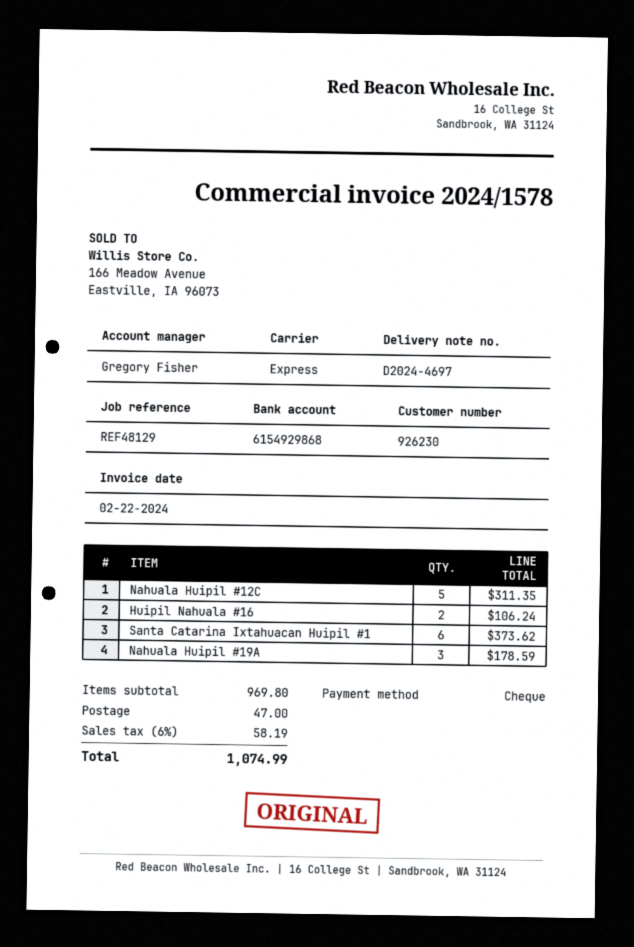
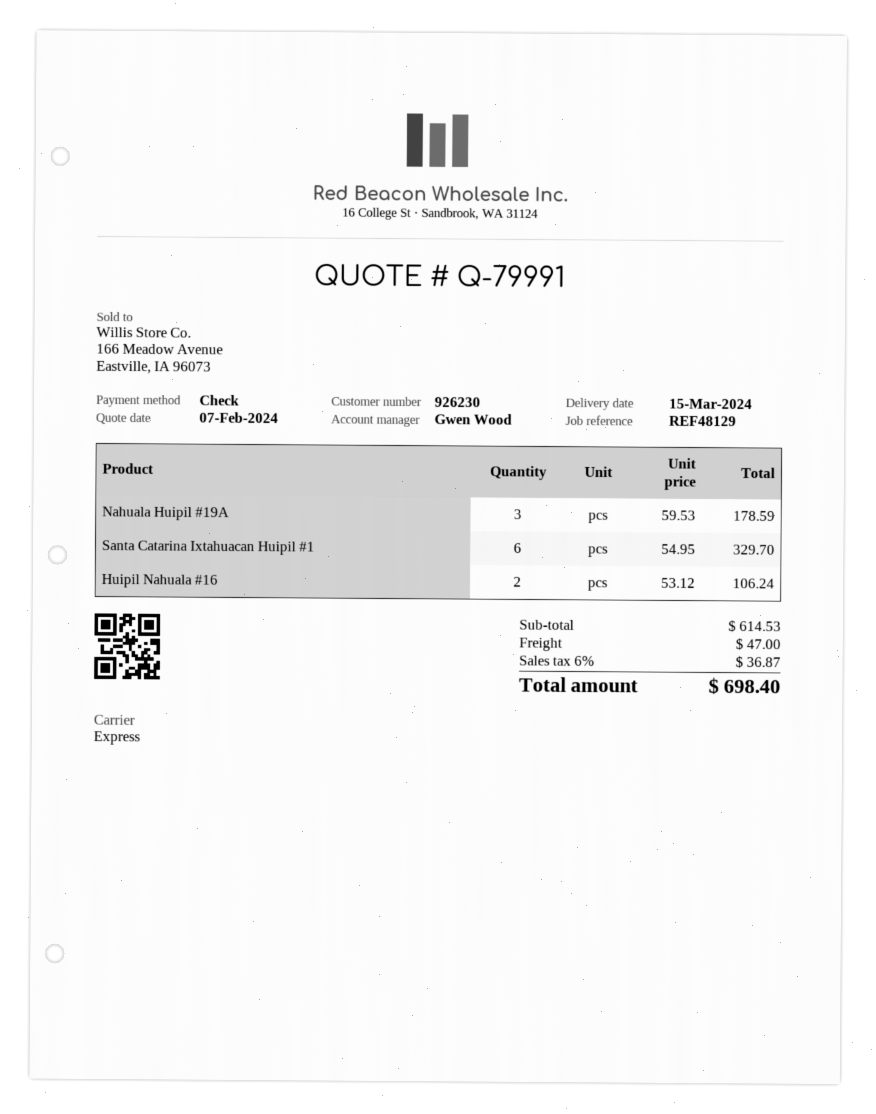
sales rep: Gregory Fisher -> Gwen Wood
Nahuala Huipil #12C: 5 for 311.35 -> none
Santa Catarina Ixtahuacan Huipil #1: 6 for 373.62 -> 6 for 329.70
subtotal: 969.80 -> 614.53
tax: 6% = 58.19 -> 6% = 36.87
total: 1074.99 -> 698.40

